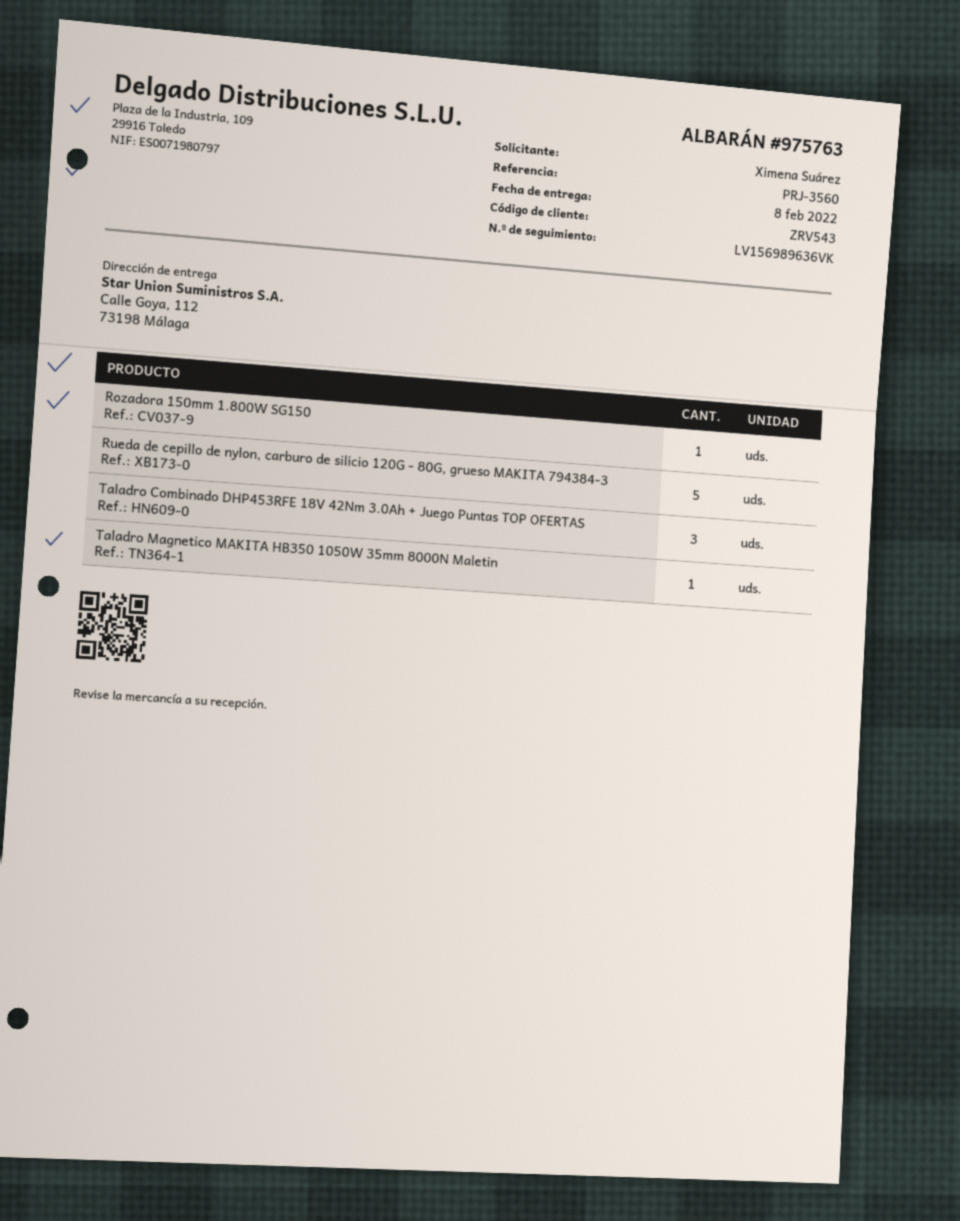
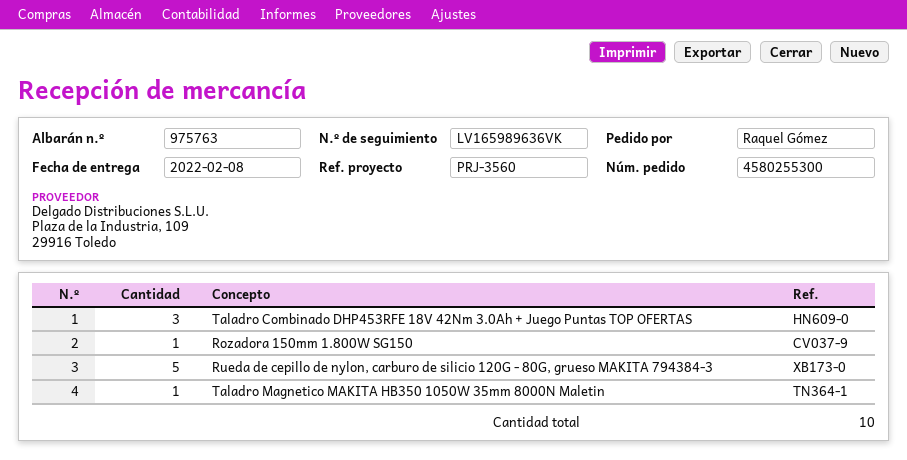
ordered by: Ximena Suárez -> Raquel Gómez
tracking number: LV156989636VK -> LV165989636VK

